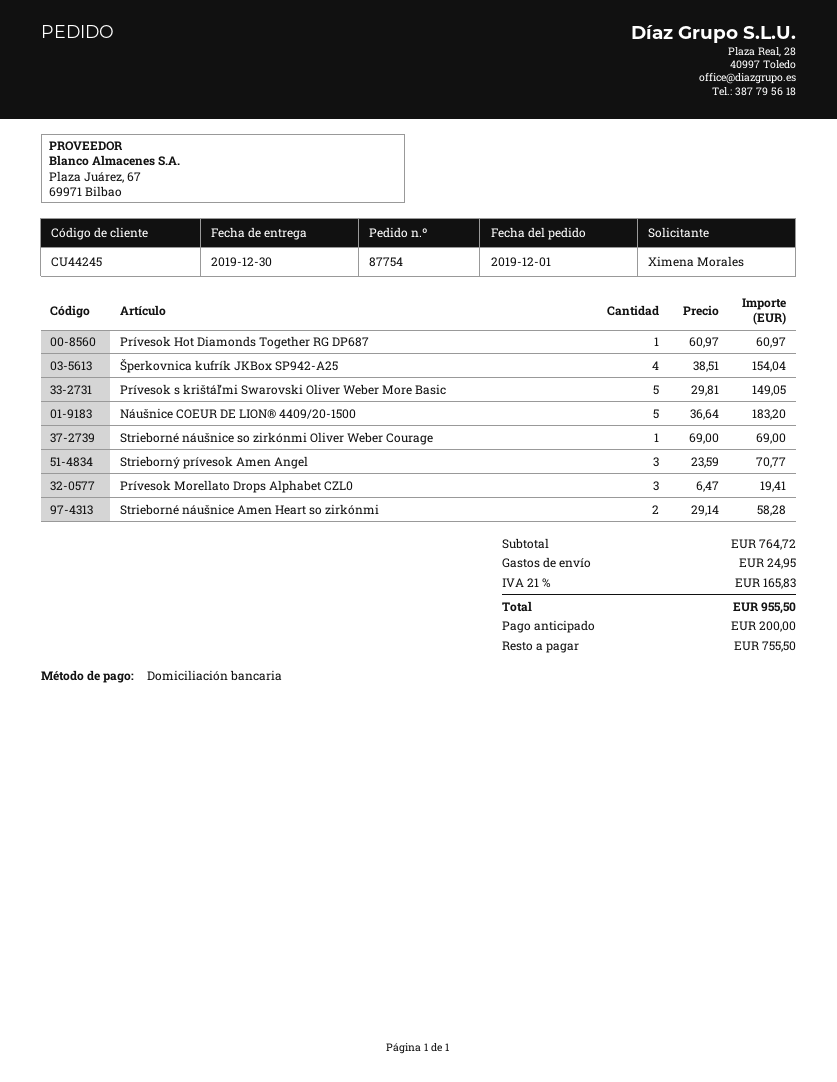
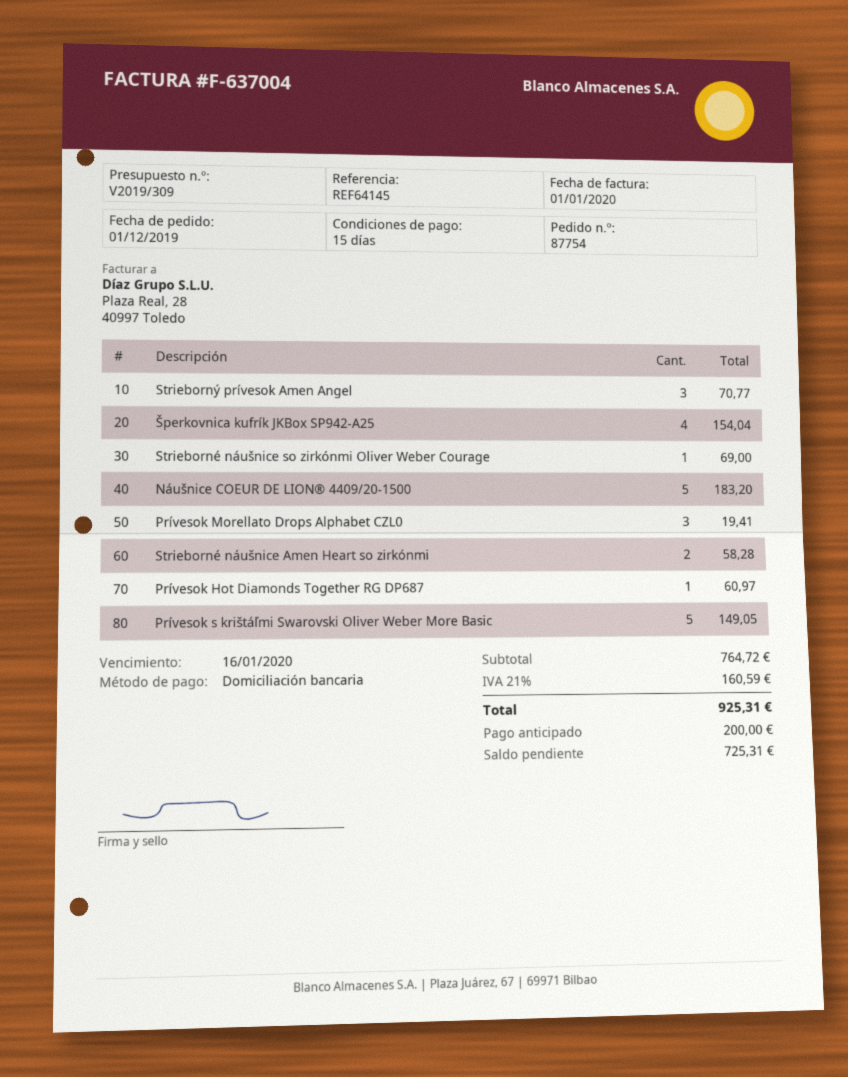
shipping: 24.95 -> none
tax: 21% = 165.83 -> 21% = 160.59
total: 955.50 -> 925.31
balance: 755.50 -> 725.31

